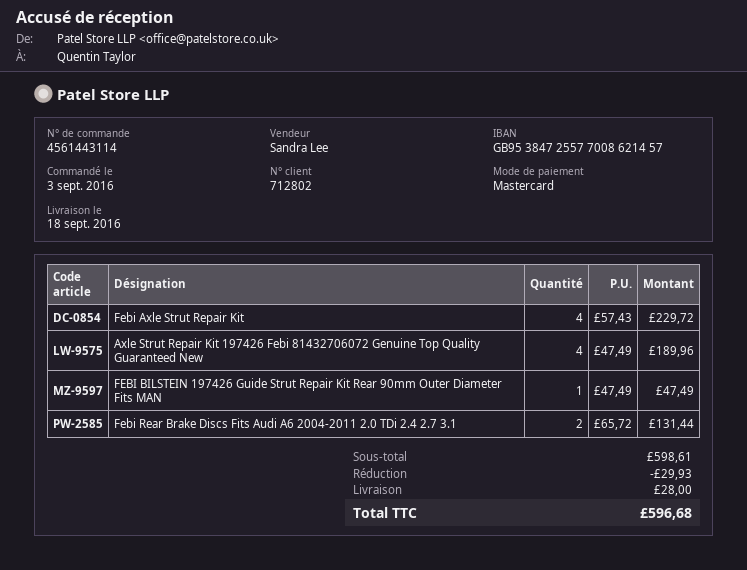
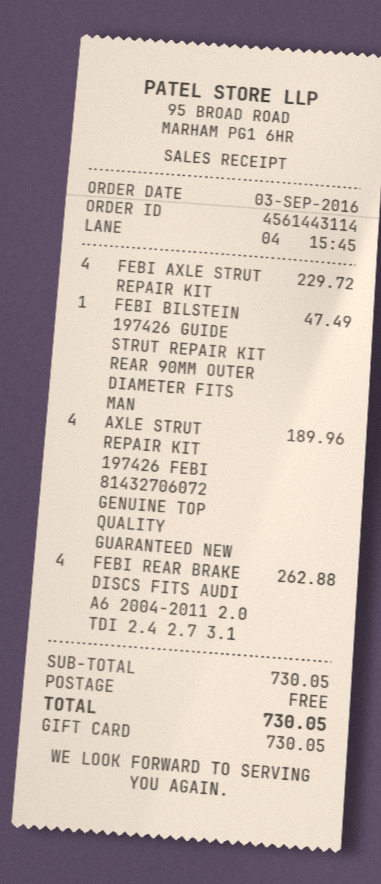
payment method: Mastercard -> gift card
Febi Rear Brake Discs Fits Audi A6 2004-2011 2.0 TDi 2.4 2.7 3.1: 2 for 131.44 -> 4 for 262.88
subtotal: 598.61 -> 730.05
discount: 29.93 -> none
shipping: 28.00 -> 0.00
total: 596.68 -> 730.05

